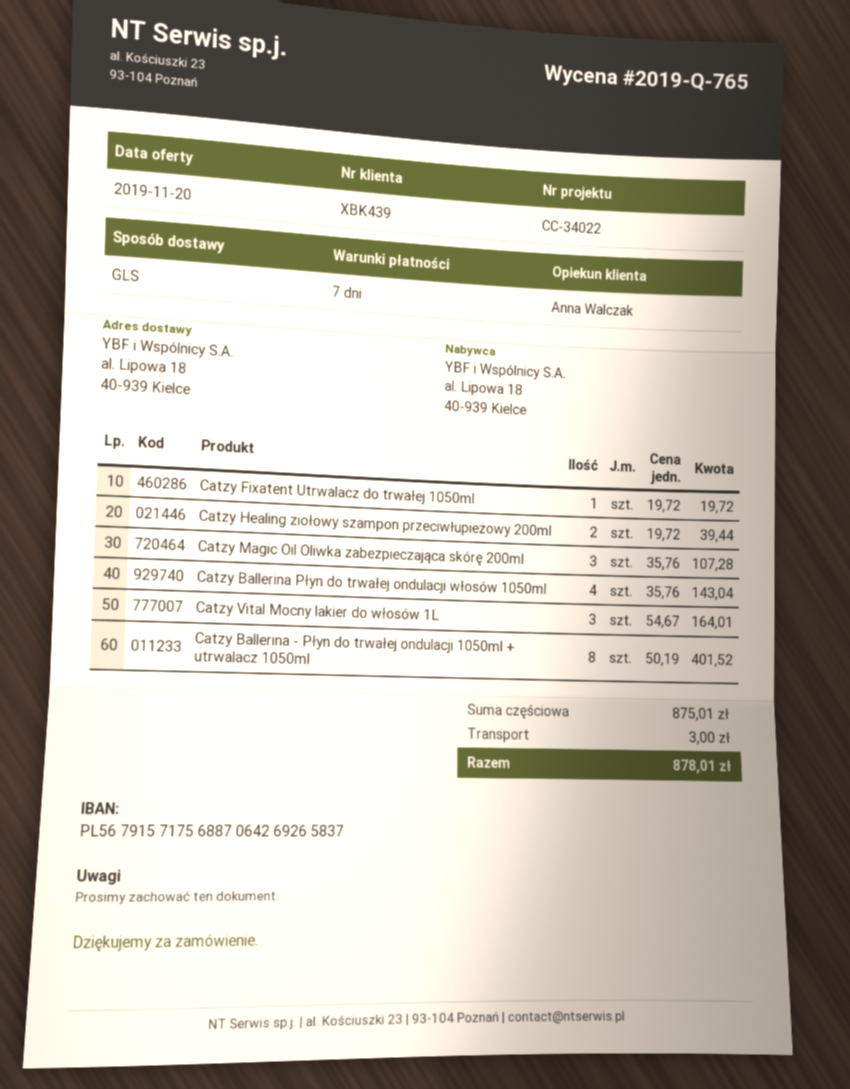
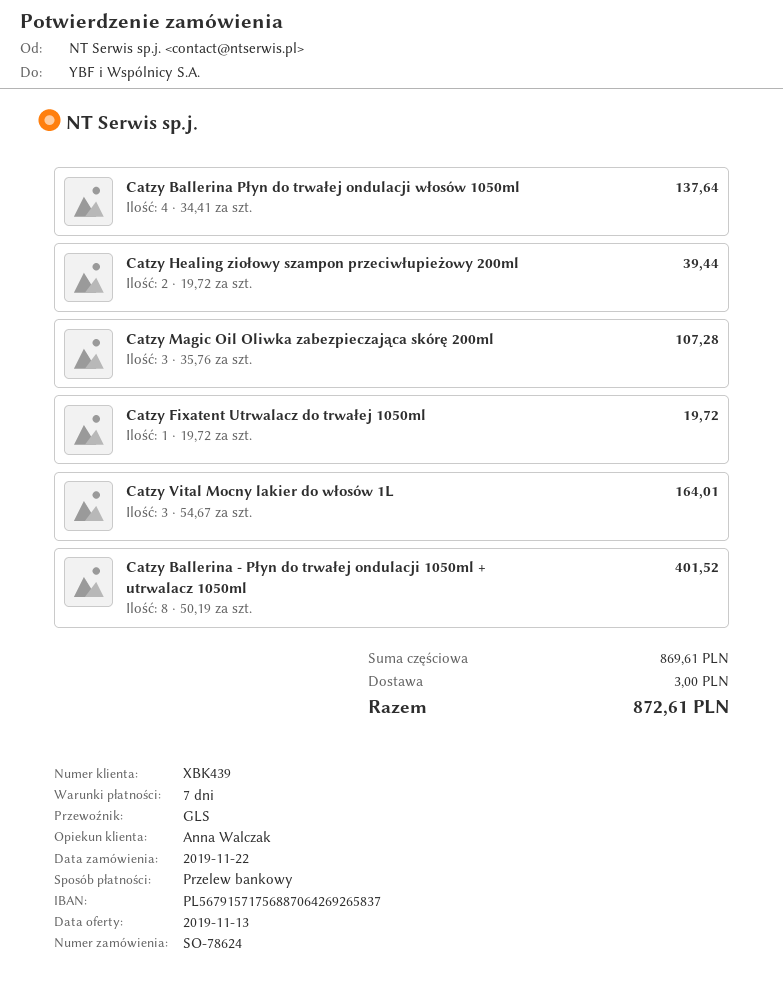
quote date: 2019-11-20 -> 2019-11-13
Catzy Ballerina Płyn do trwałej ondulacji włosów 1050ml: 4 x 35.76 = 143.04 -> 4 x 34.41 = 137.64
subtotal: 875.01 -> 869.61
total: 878.01 -> 872.61

